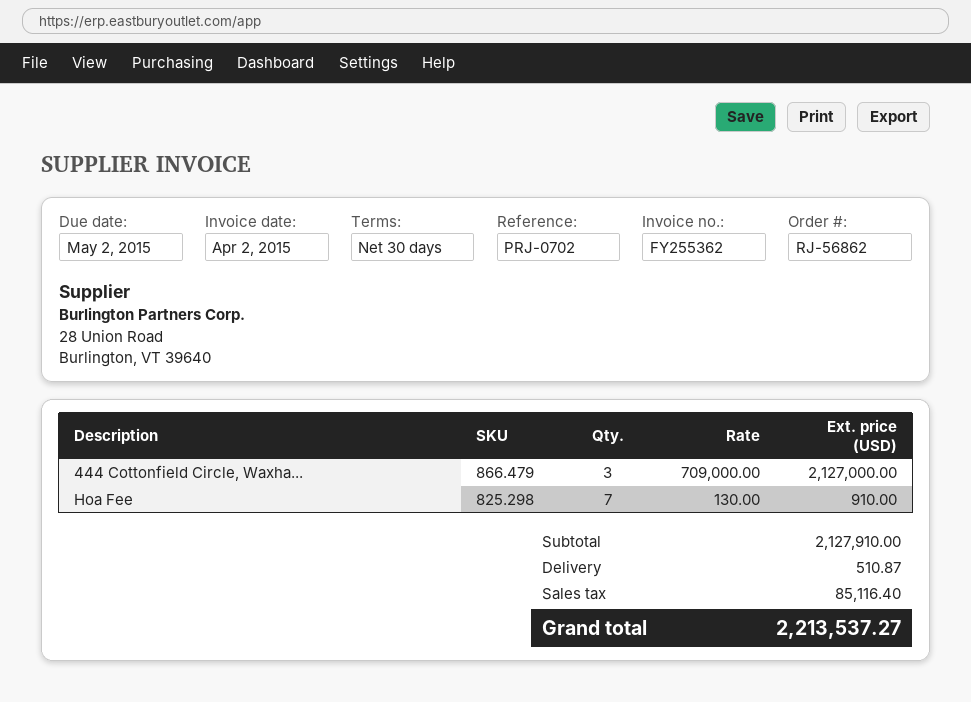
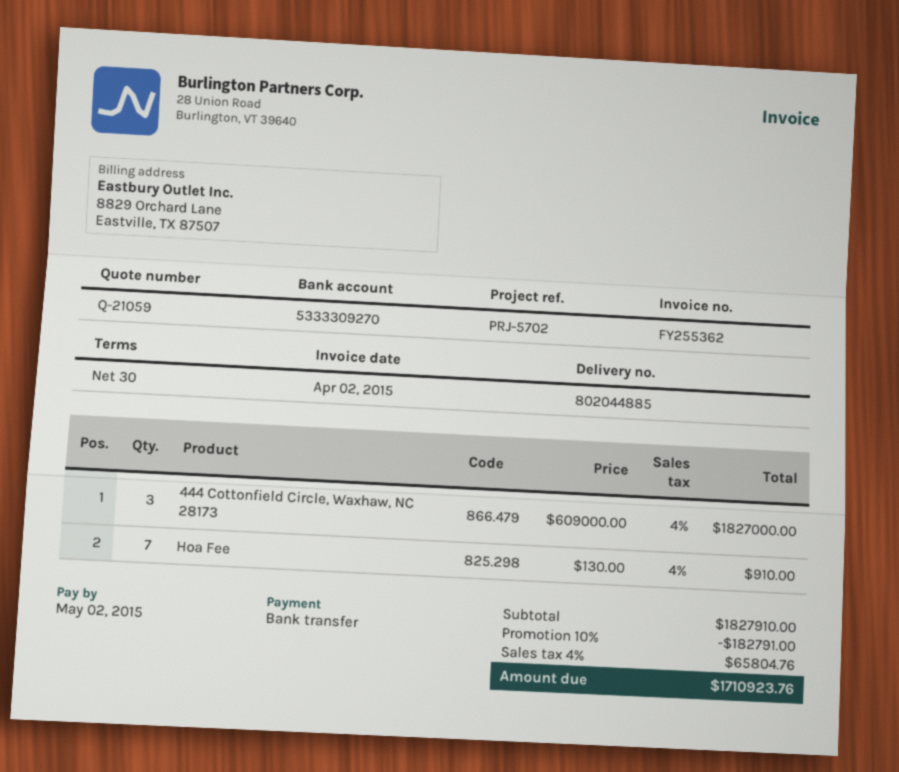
reference: PRJ-0702 -> PRJ-5702
444 Cottonfield Circle, Waxha...: 3 x 709000.00 = 2127000.00 -> 3 x 609000.00 = 1827000.00
subtotal: 2127910.00 -> 1827910.00
discount: none -> 10% = 182791.00
shipping: 510.87 -> none
tax: 85116.40 -> 65804.76
total: 2213537.27 -> 1710923.76

